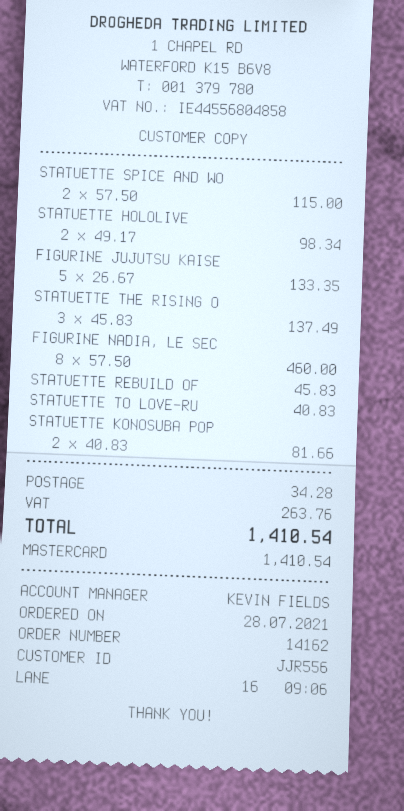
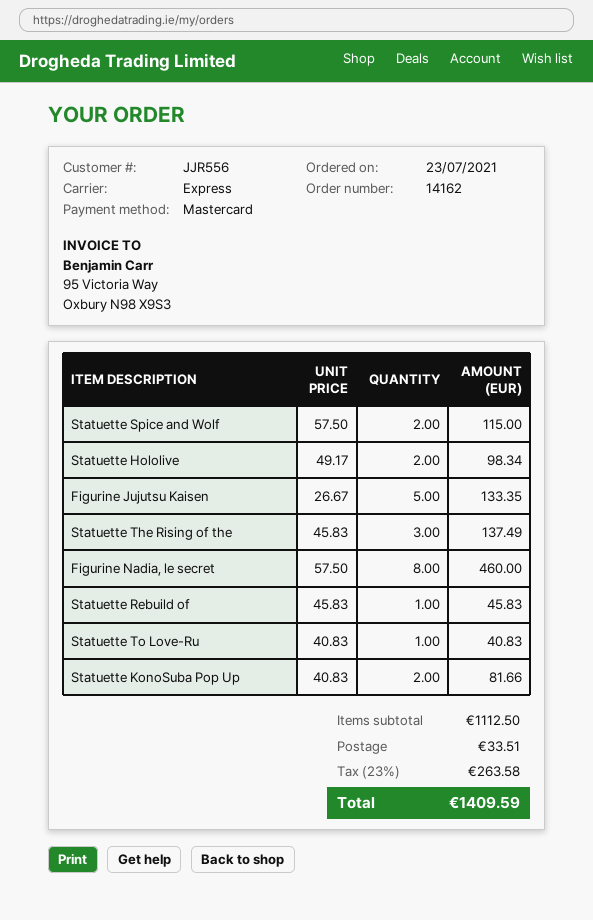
order date: 2021-07-28 -> 2021-07-23
shipping: 34.28 -> 33.51
tax: 263.76 -> 263.58
total: 1410.54 -> 1409.59

